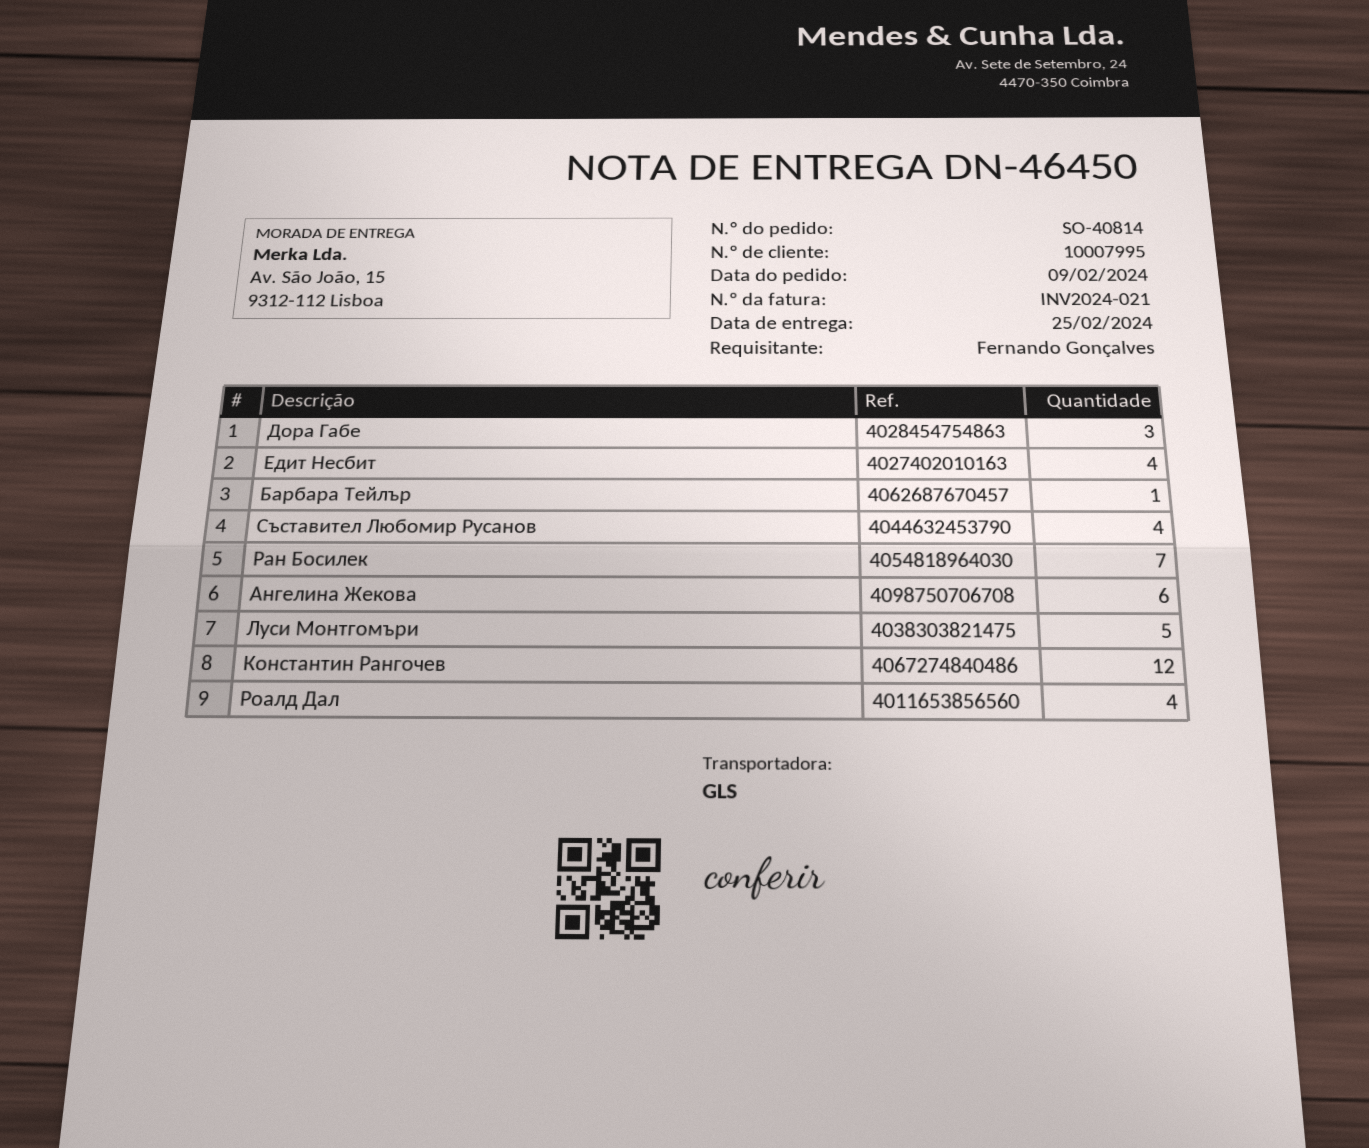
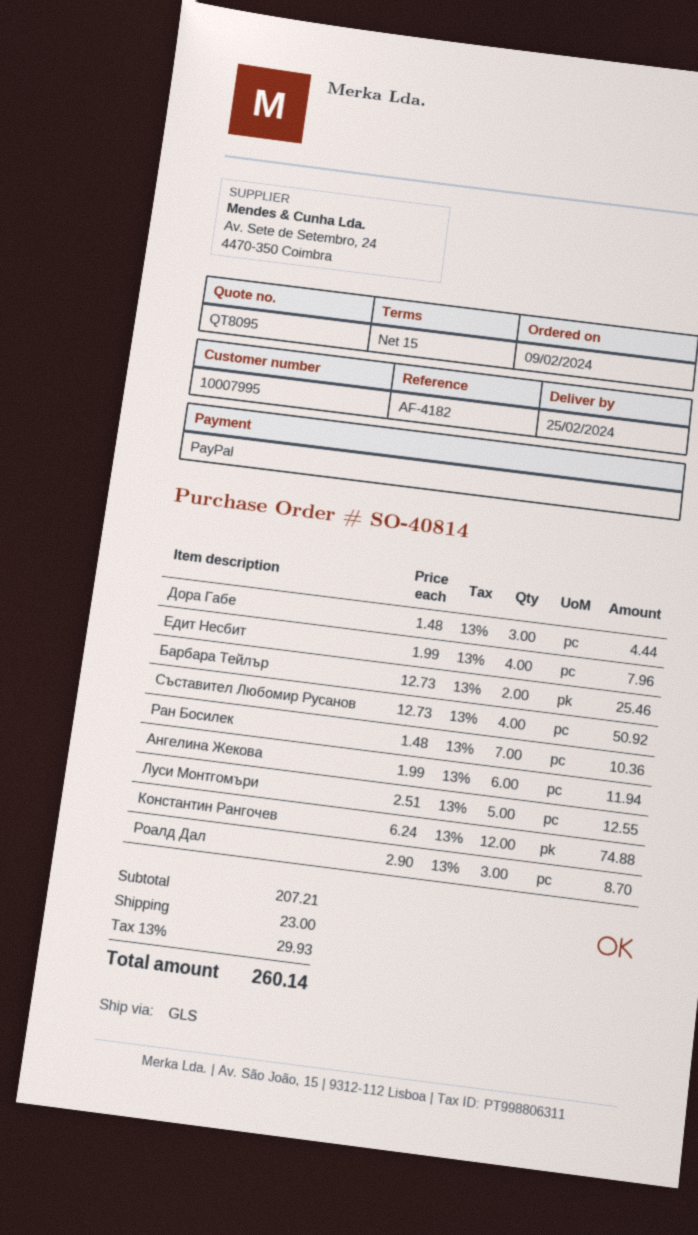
Барбара Тейлър: 1 -> 2
Роалд Дал: 4 -> 3

